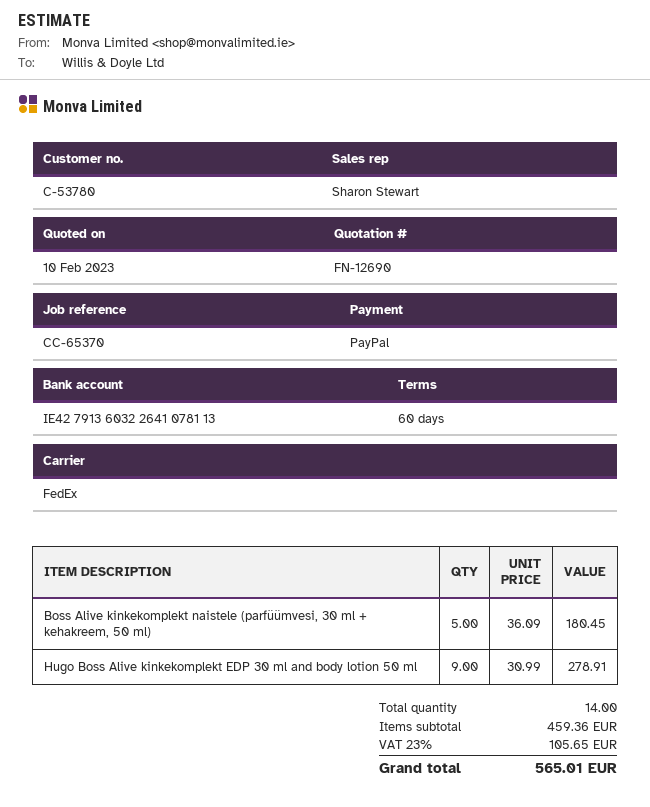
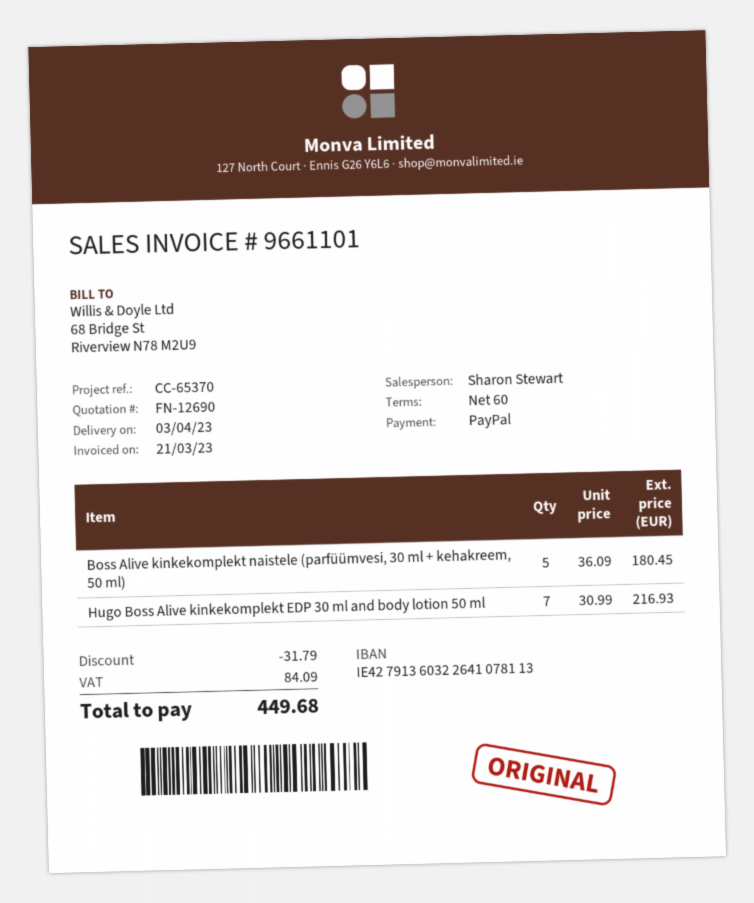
Hugo Boss Alive kinkekomplekt EDP 30 ml and body lotion 50 ml: 9 x 30.99 = 278.91 -> 7 x 30.99 = 216.93
discount: none -> 31.79
tax: 105.65 -> 84.09
total: 565.01 -> 449.68

